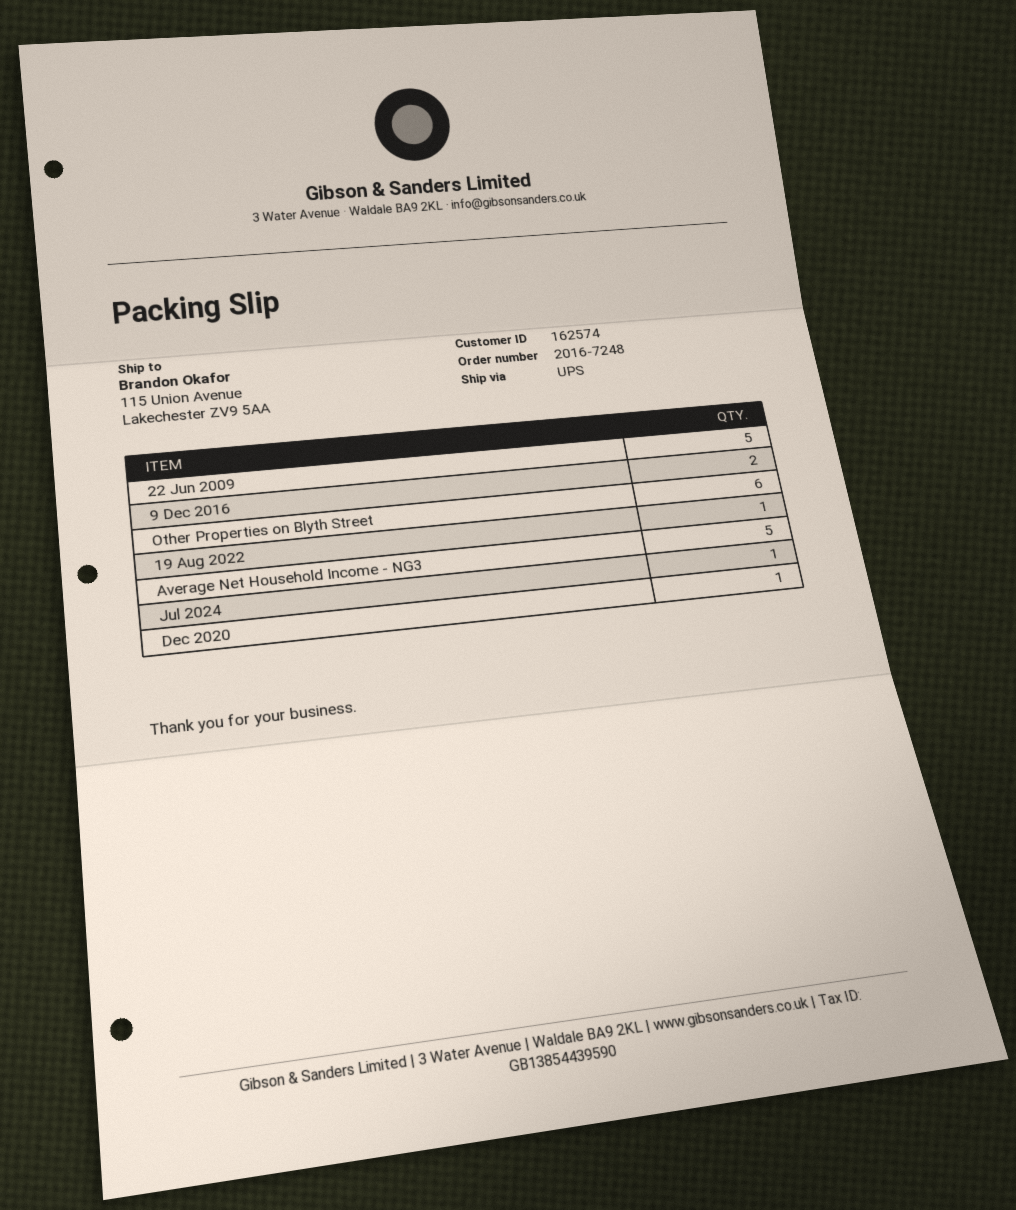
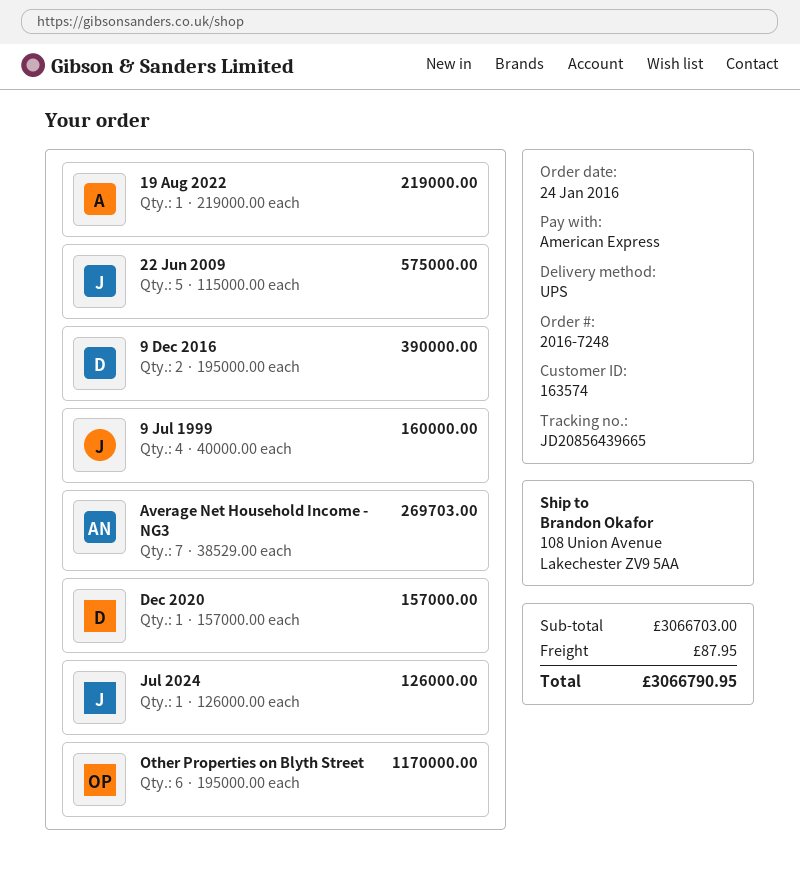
customer number: 162574 -> 163574
ship to: 115 Union Avenue, Lakechester ZV9 5AA -> 108 Union Avenue, Lakechester ZV9 5AA
Average Net Household Income - NG3: 5 -> 7
9 Jul 1999: none -> 4

